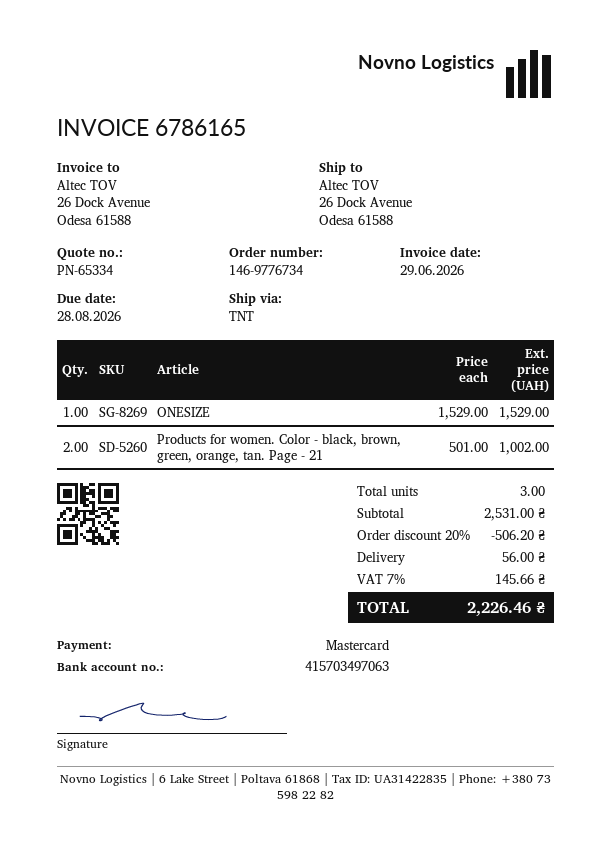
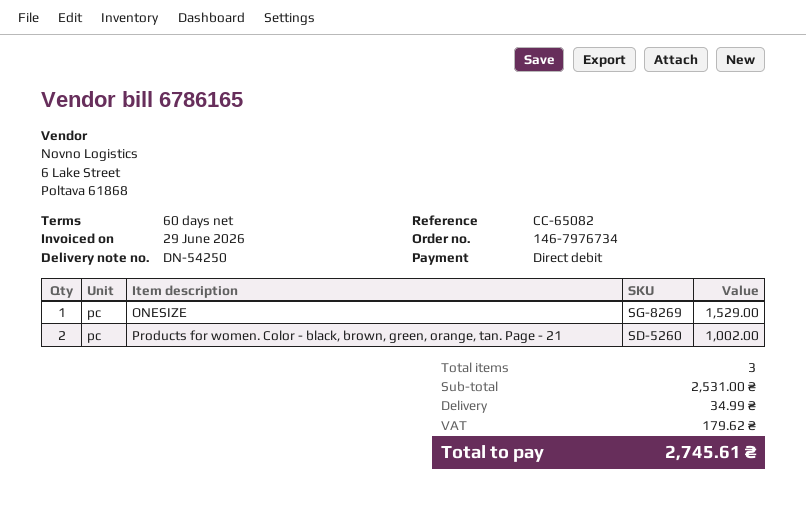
order number: 146-9776734 -> 146-7976734
payment method: Mastercard -> direct debit
discount: 20% = 506.20 -> none
shipping: 56.00 -> 34.99
tax: 145.66 -> 179.62
total: 2226.46 -> 2745.61

